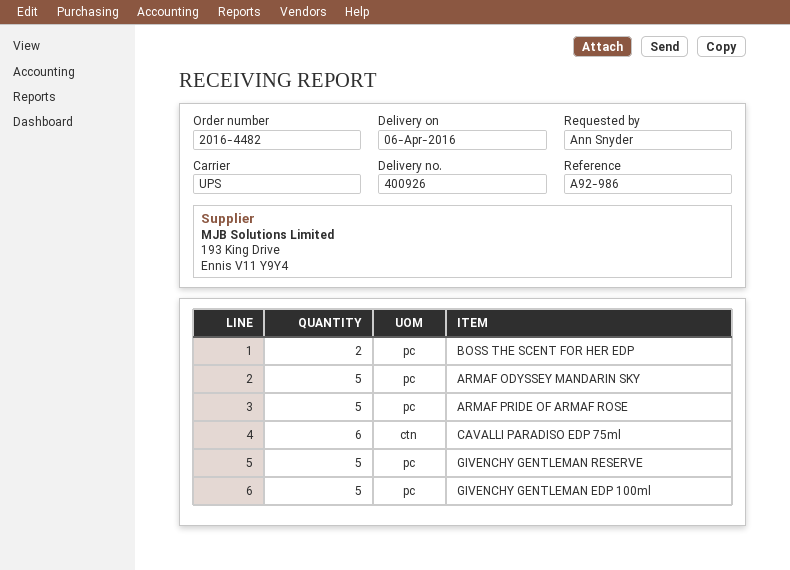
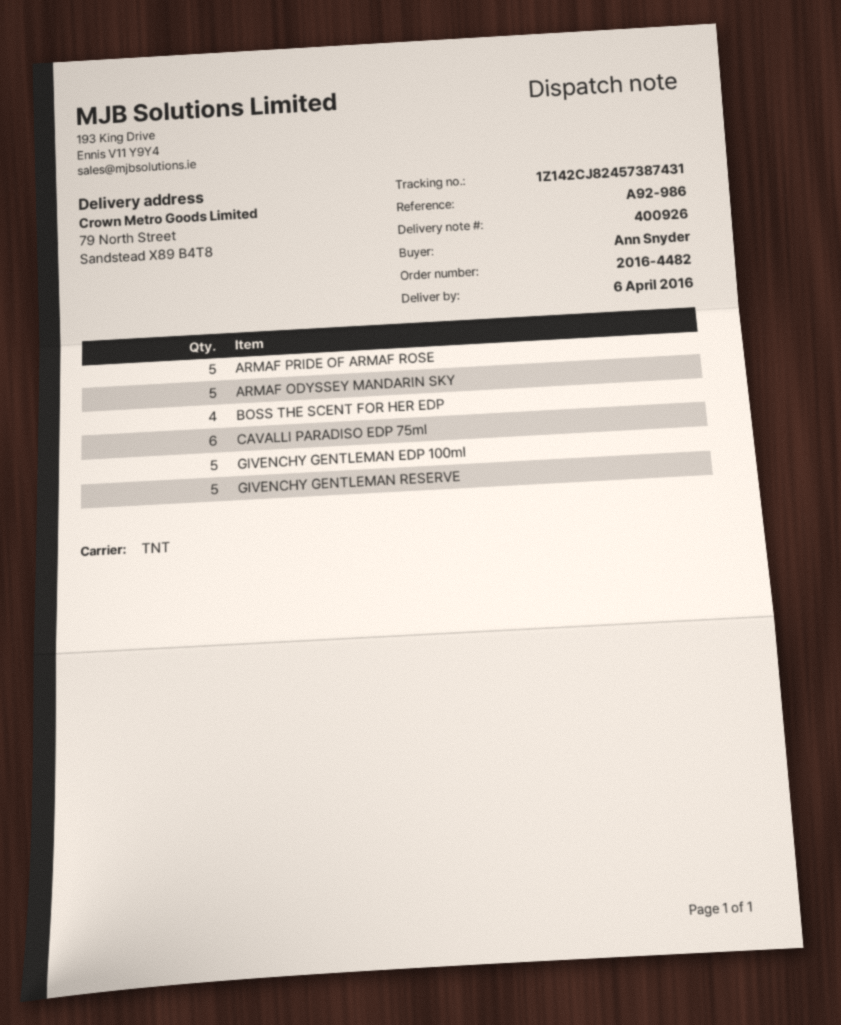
shipping method: UPS -> TNT
BOSS THE SCENT FOR HER EDP: 2 -> 4

